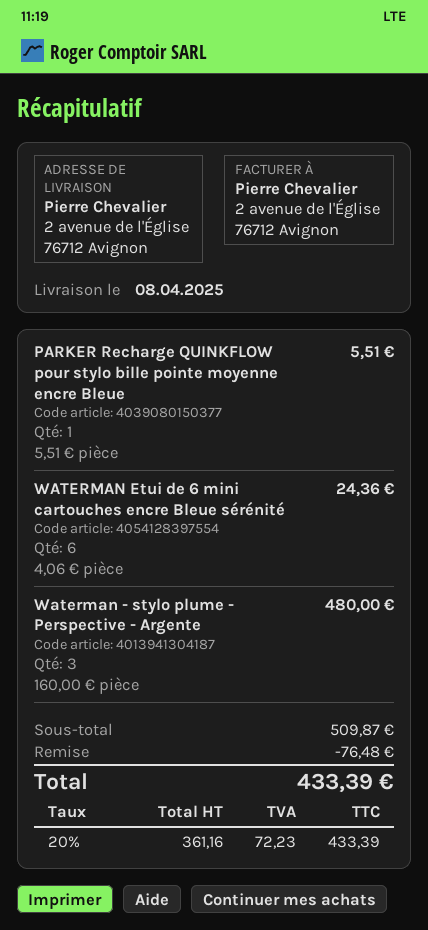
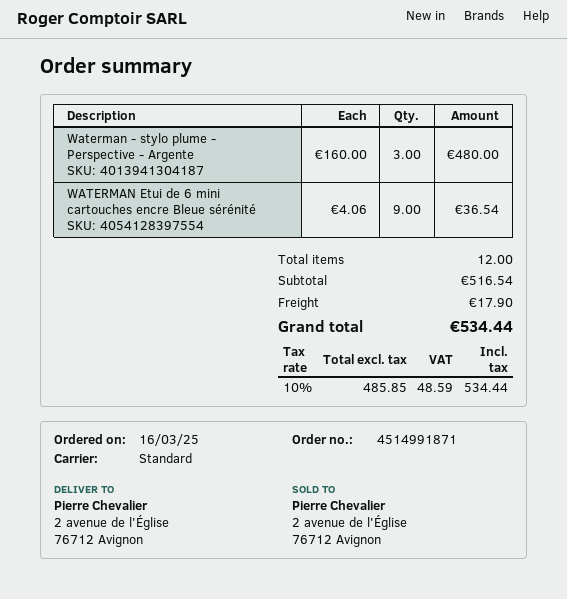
PARKER Recharge QUINKFLOW pour stylo bille pointe moyenne encre Bleue: 1 x 5.51 = 5.51 -> none
WATERMAN Etui de 6 mini cartouches encre Bleue sérénité: 6 x 4.06 = 24.36 -> 9 x 4.06 = 36.54
subtotal: 509.87 -> 516.54
discount: 76.48 -> none
shipping: none -> 17.90
net: 361.16 -> 485.85
tax: 20% = 72.23 -> 10% = 48.59
total: 433.39 -> 534.44

